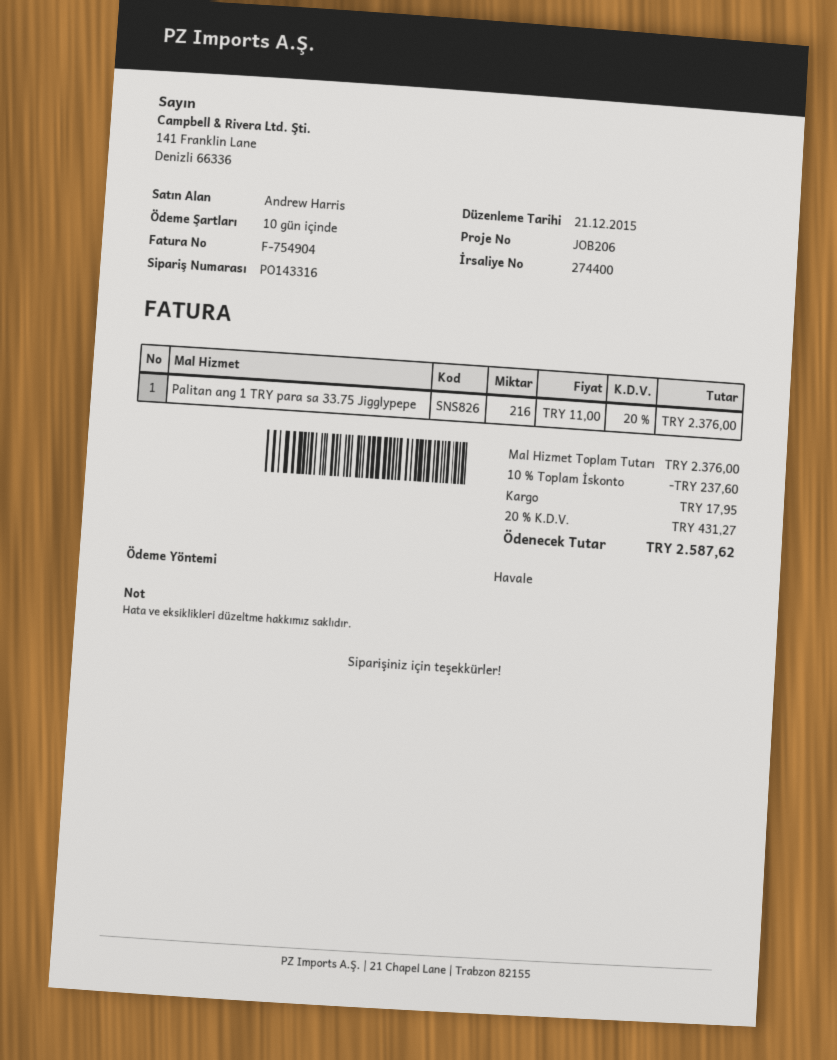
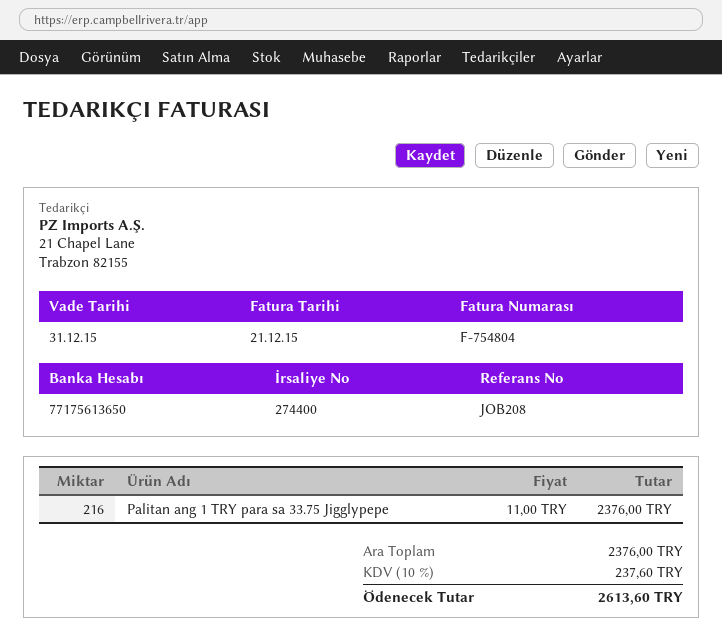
invoice number: F-754904 -> F-754804
reference: JOB206 -> JOB208
discount: 10% = 237.60 -> none
shipping: 17.95 -> none
tax: 20% = 431.27 -> 10% = 237.60
total: 2587.62 -> 2613.60

